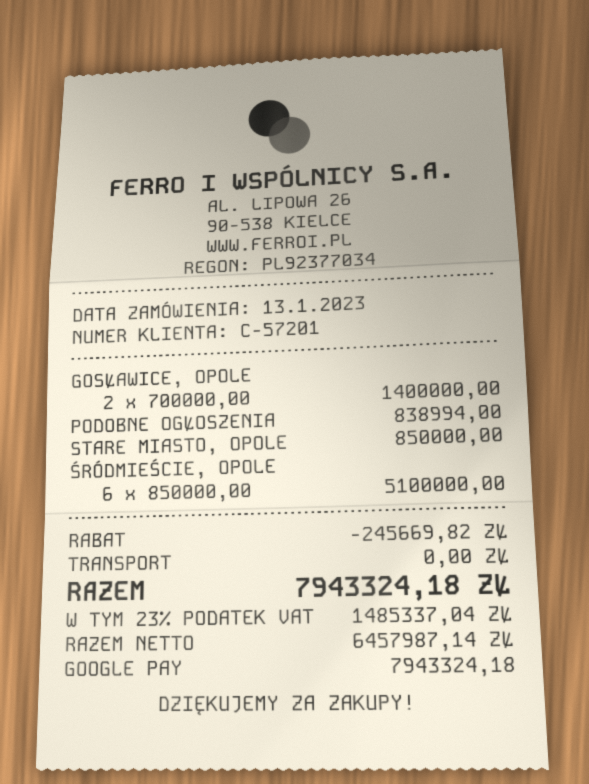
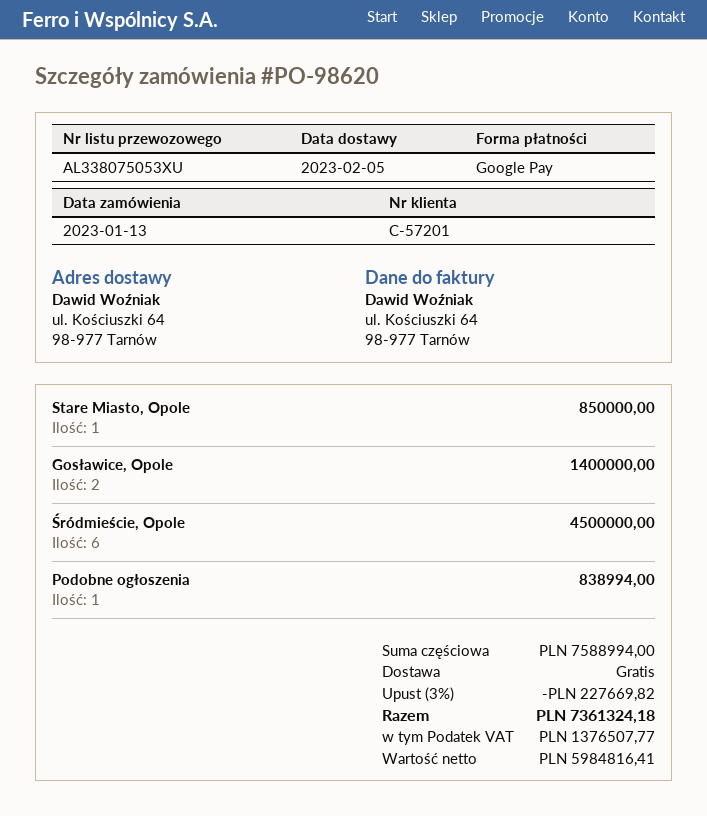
ŚRÓDMIEŚCIE, OPOLE: 6 for 5100000.00 -> 6 for 4500000.00
discount: 245669.82 -> 227669.82
net: 6457987.14 -> 5984816.41
tax: 1485337.04 -> 1376507.77
total: 7943324.18 -> 7361324.18

